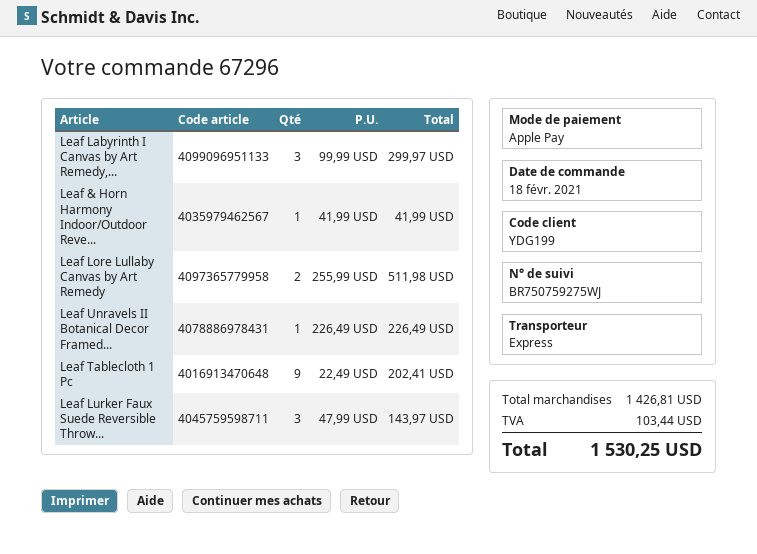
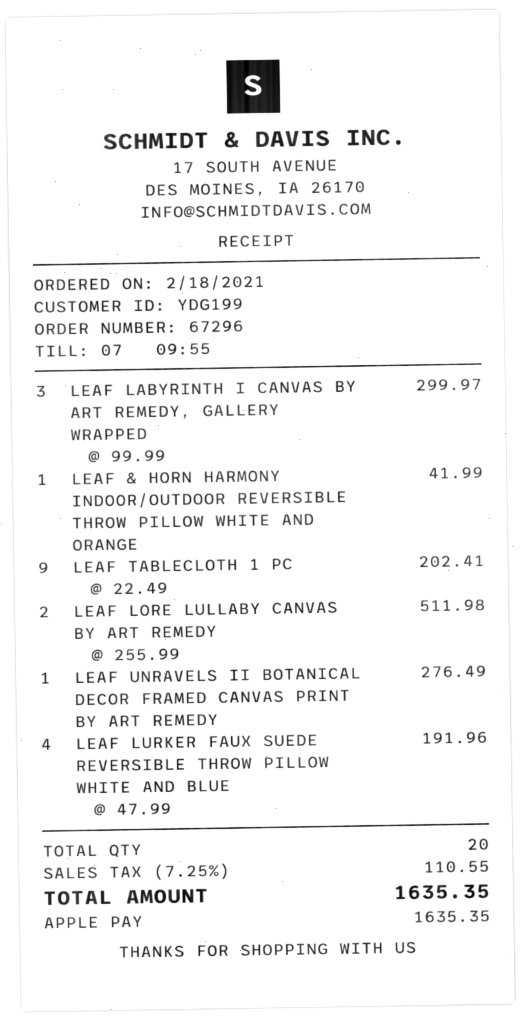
Leaf Unravels II Botanical Decor Framed...: 1 x 226.49 = 226.49 -> 1 x 276.49 = 276.49
Leaf Lurker Faux Suede Reversible Throw...: 3 x 47.99 = 143.97 -> 4 x 47.99 = 191.96
tax: 103.44 -> 110.55
total: 1530.25 -> 1635.35

